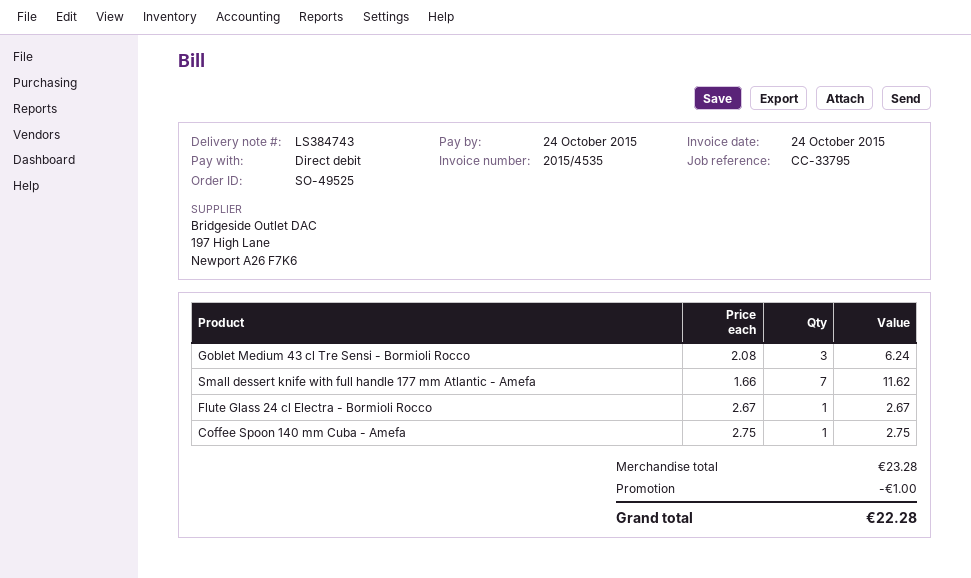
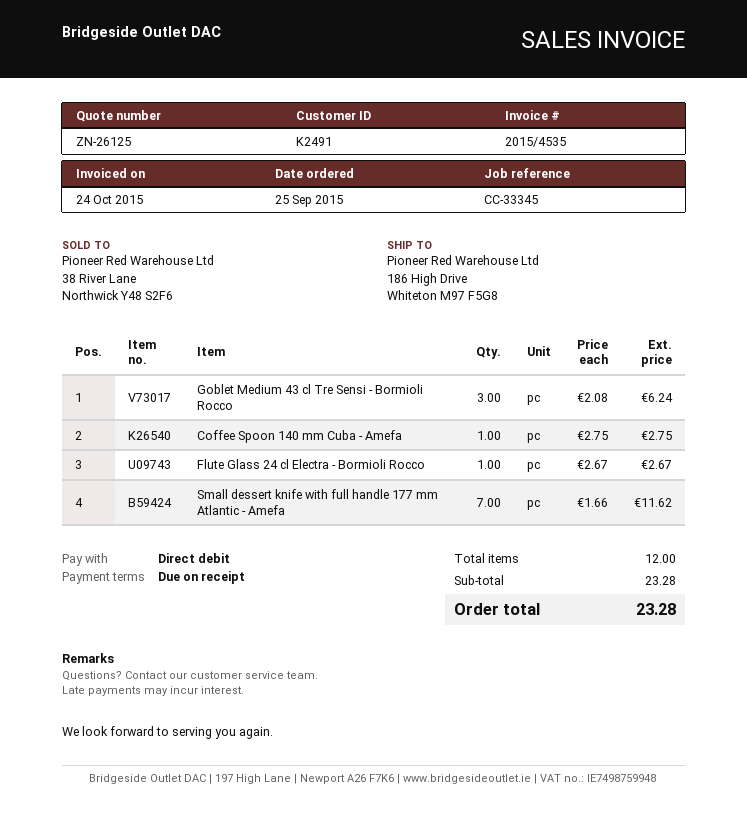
reference: CC-33795 -> CC-33345
discount: 1.00 -> none
total: 22.28 -> 23.28

